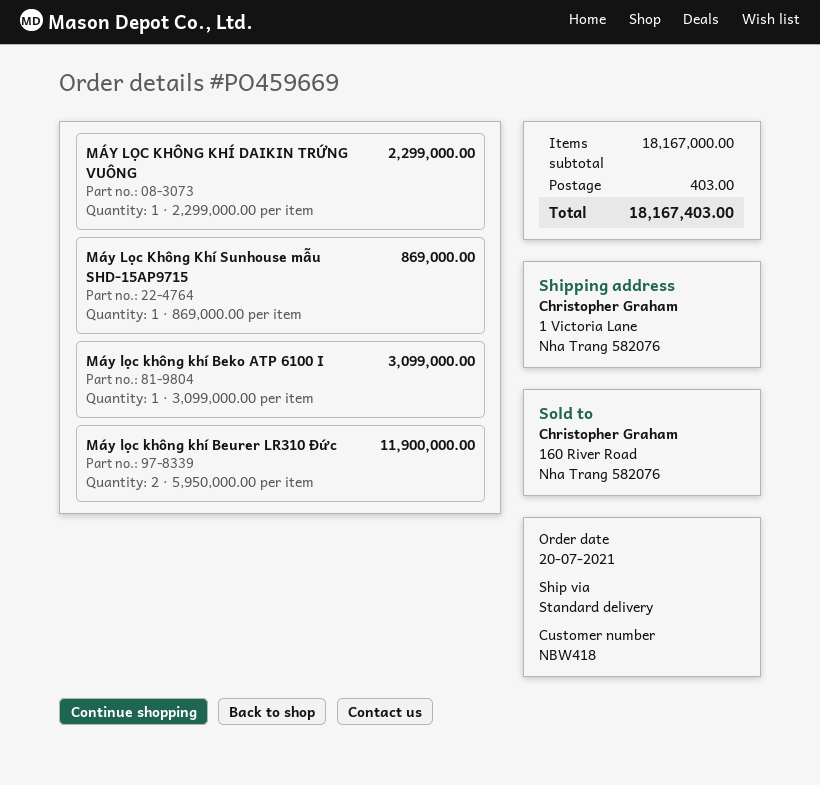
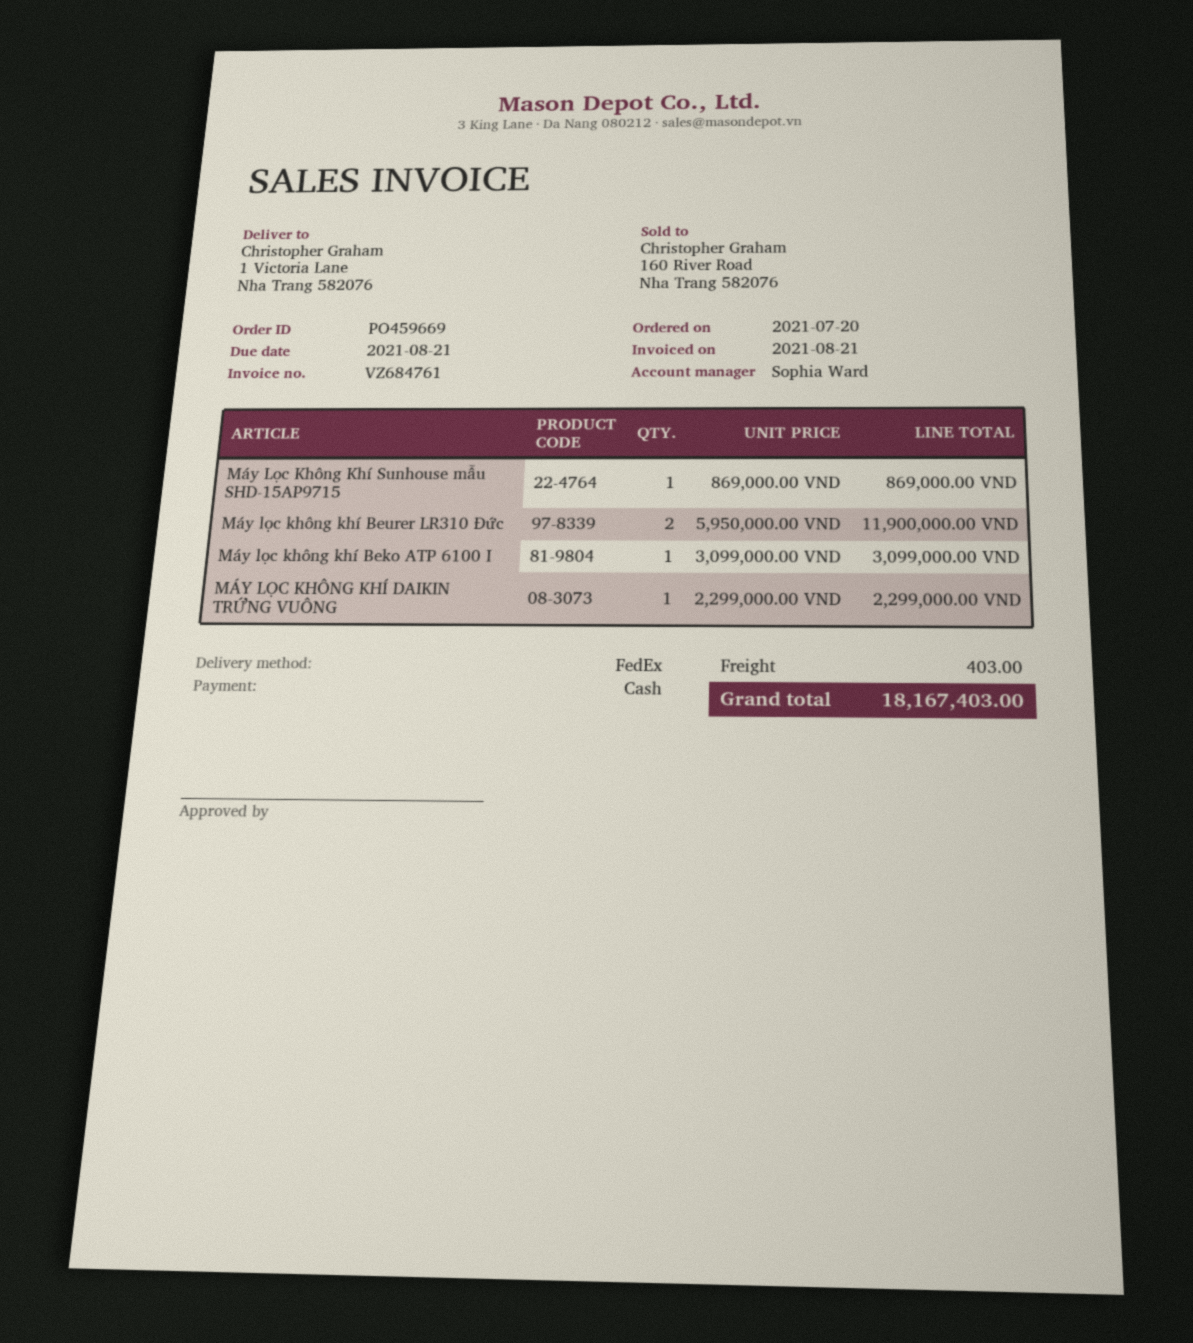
shipping method: standard -> FedEx

